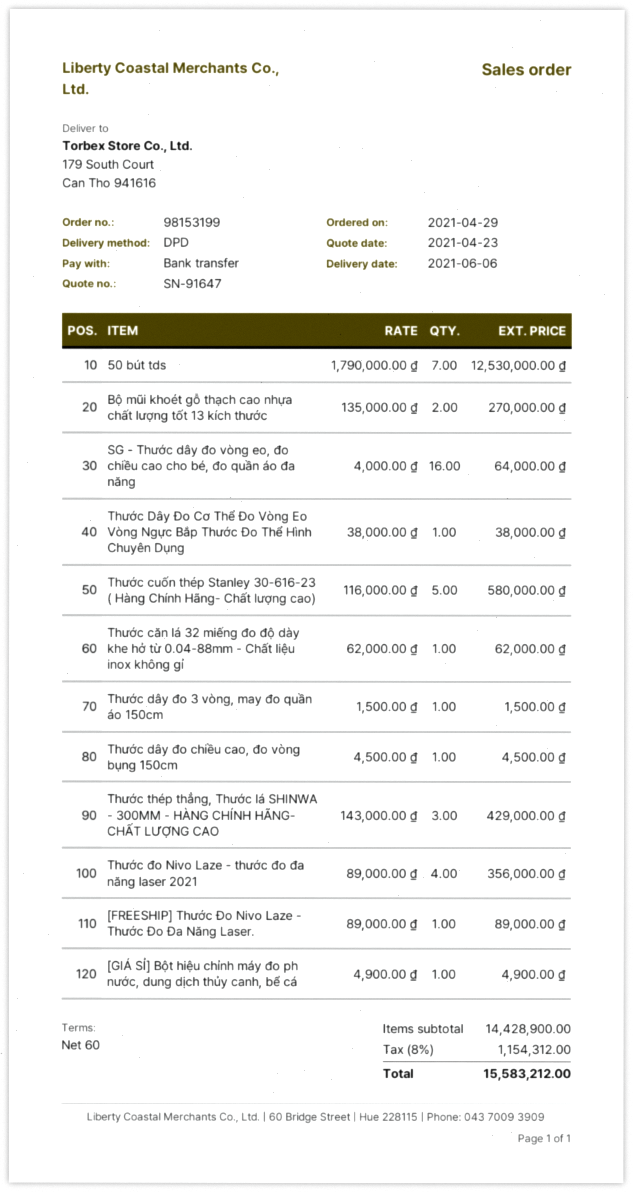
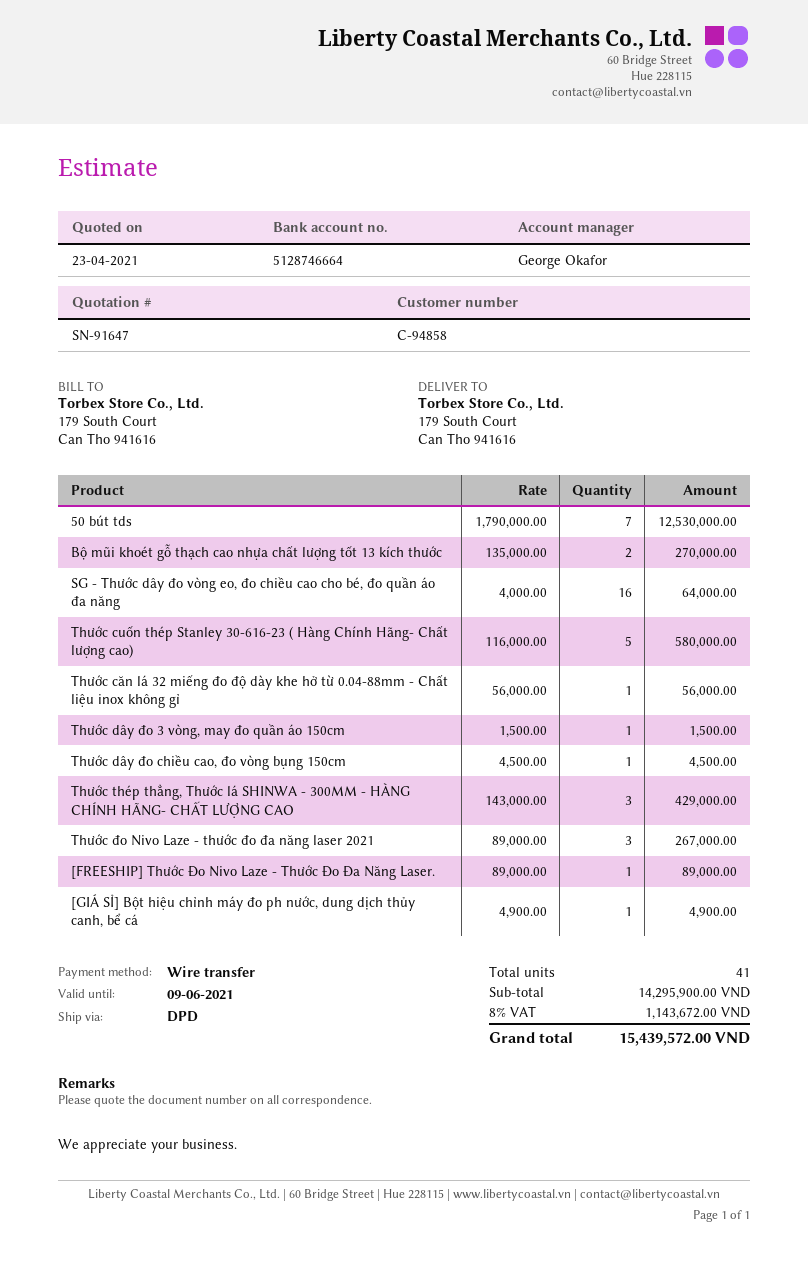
Thước Dây Đo Cơ Thể Đo Vòng Eo Vòng Ngực Bắp Thước Đo Thể Hình Chuyên Dụng: 1 x 38000.00 = 38000.00 -> none
Thước căn lá 32 miếng đo độ dày khe hở từ 0.04-88mm - Chất liệu inox không gỉ: 1 x 62000.00 = 62000.00 -> 1 x 56000.00 = 56000.00
Thước đo Nivo Laze - thước đo đa năng laser 2021: 4 x 89000.00 = 356000.00 -> 3 x 89000.00 = 267000.00
subtotal: 14428900.00 -> 14295900.00
tax: 8% = 1154312.00 -> 8% = 1143672.00
total: 15583212.00 -> 15439572.00

